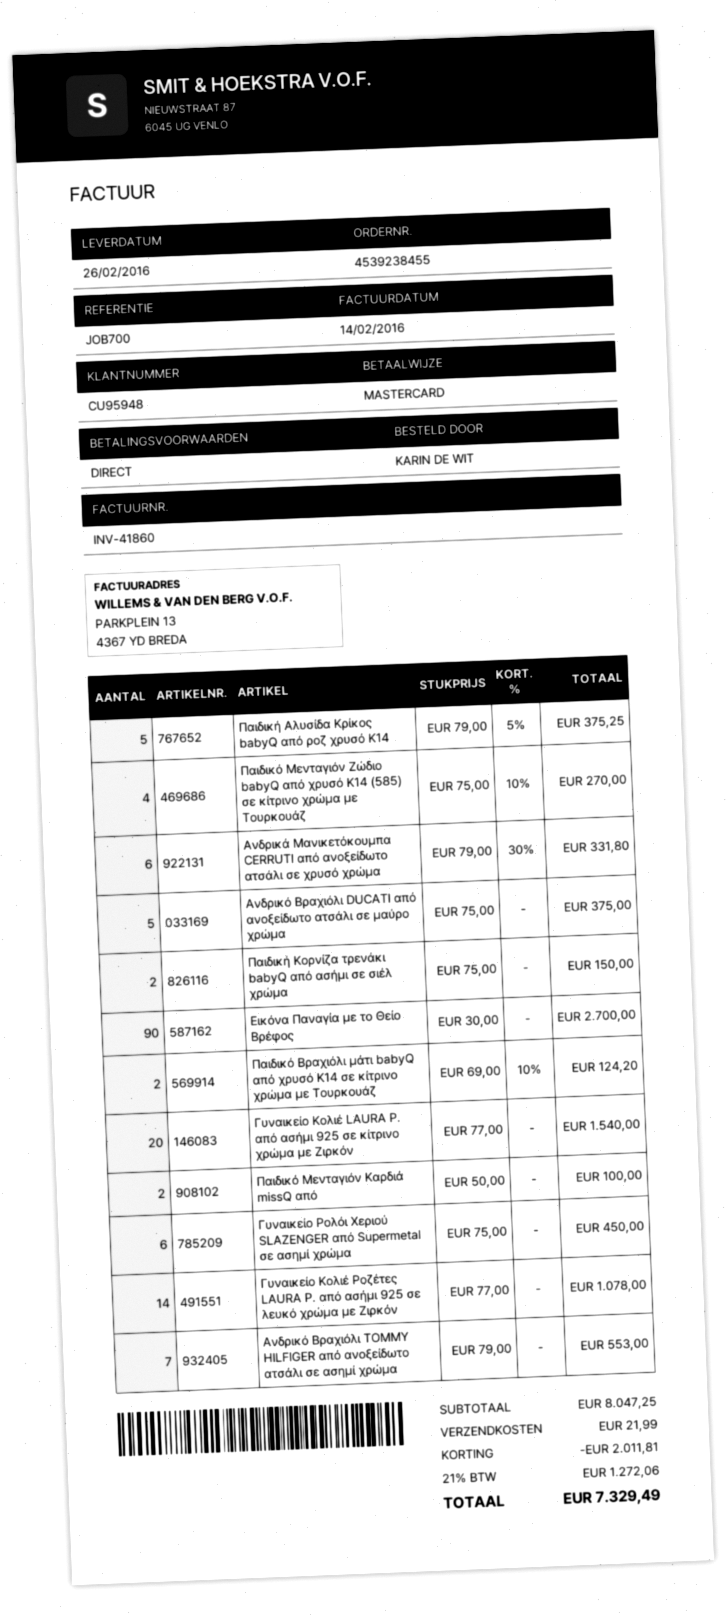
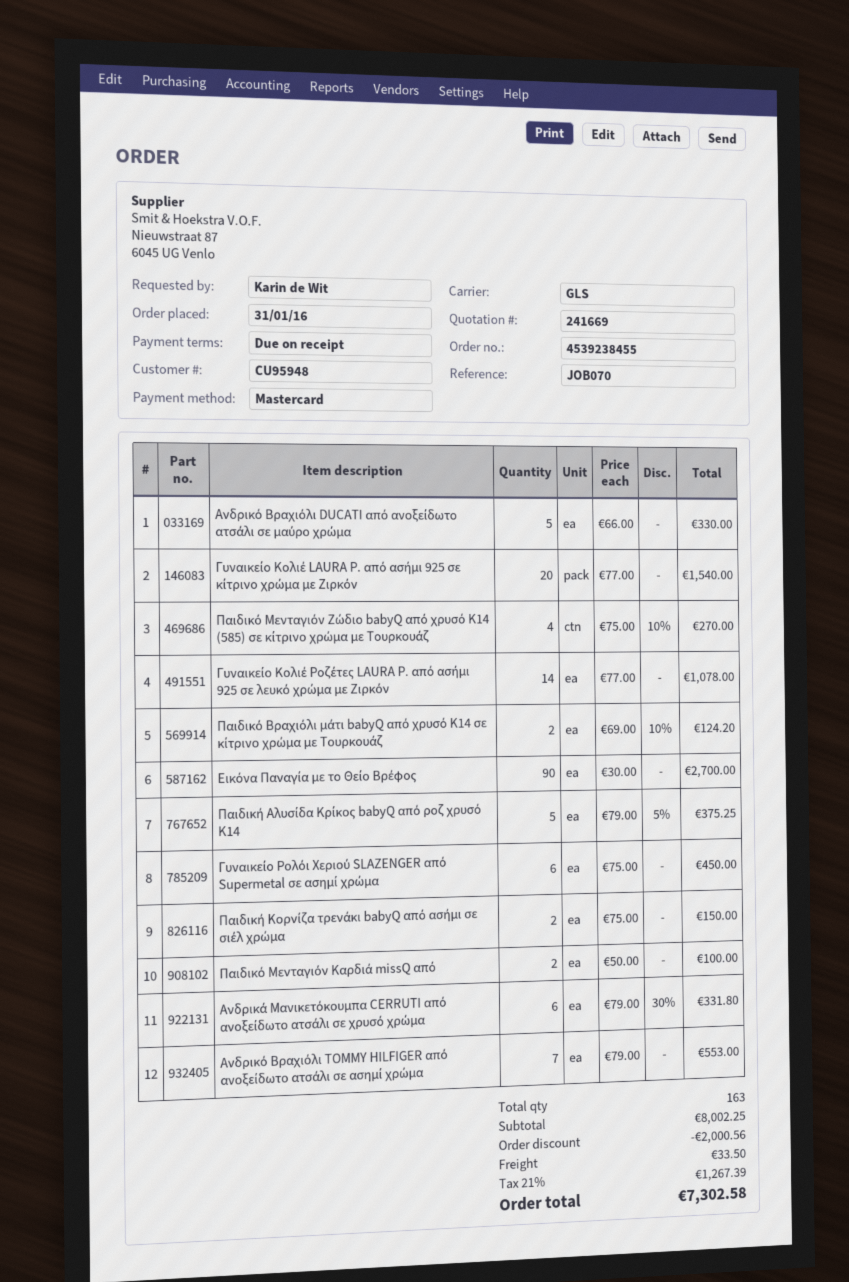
reference: JOB700 -> JOB070
Ανδρικό Βραχιόλι DUCATI από ανοξείδωτο ατσάλι σε μαύρο χρώμα: 5 x 75.00 = 375.00 -> 5 x 66.00 = 330.00
subtotal: 8047.25 -> 8002.25
discount: 2011.81 -> 2000.56
shipping: 21.99 -> 33.50
tax: 21% = 1272.06 -> 21% = 1267.39
total: 7329.49 -> 7302.58

